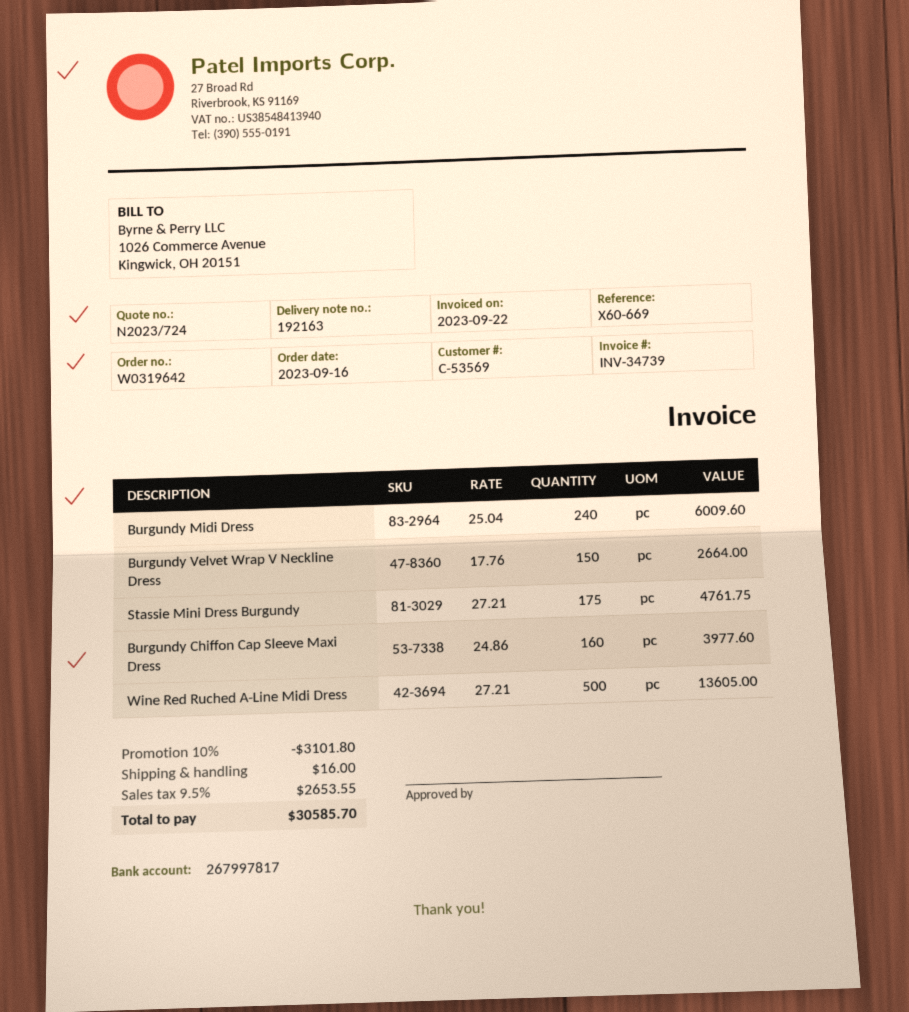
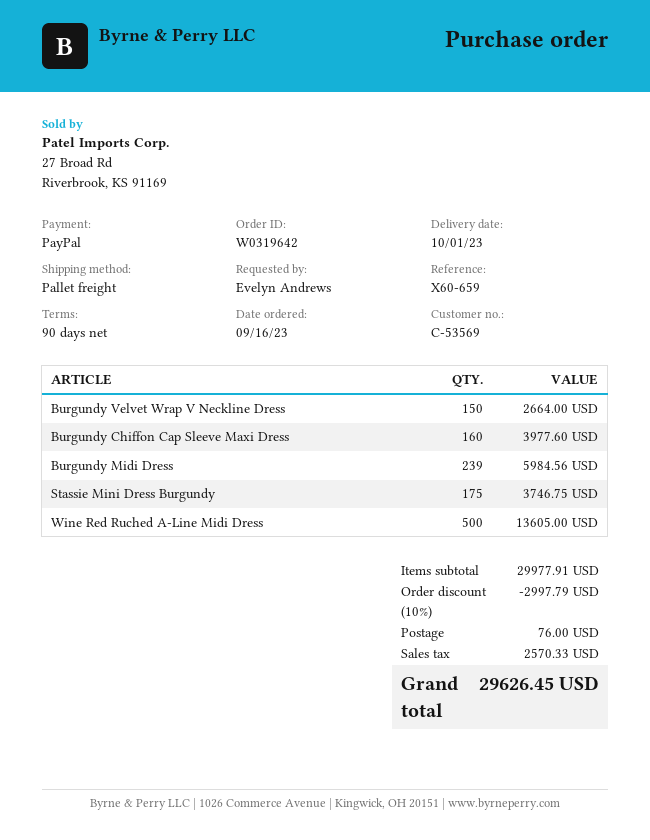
reference: X60-669 -> X60-659
Burgundy Midi Dress: 240 for 6009.60 -> 239 for 5984.56
Stassie Mini Dress Burgundy: 175 for 4761.75 -> 175 for 3746.75
discount: 10% = 3101.80 -> 10% = 2997.79
shipping: 16.00 -> 76.00
tax: 2653.55 -> 2570.33
total: 30585.70 -> 29626.45

